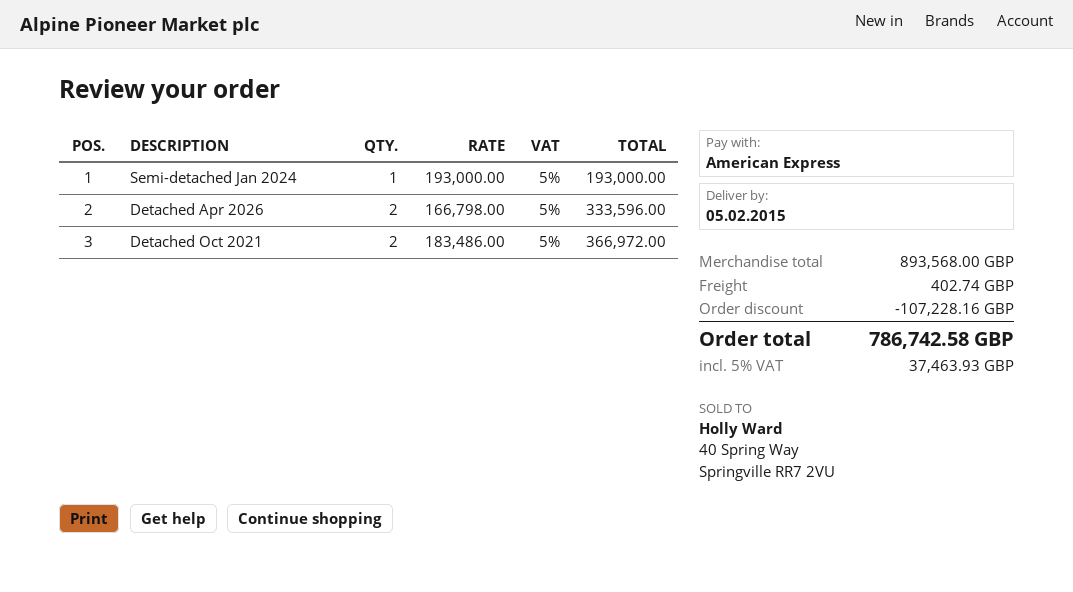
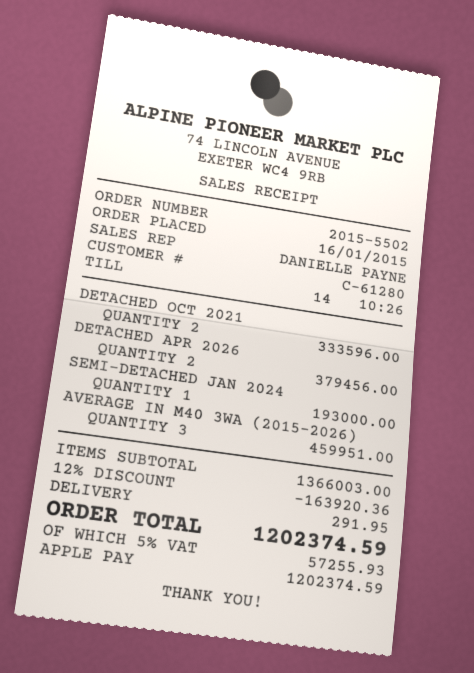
payment method: American Express -> Apple Pay
Detached Apr 2026: 2 for 333596.00 -> 2 for 379456.00
Detached Oct 2021: 2 for 366972.00 -> 2 for 333596.00
AVERAGE IN M40 3WA (2015–2026): none -> 3 for 459951.00
subtotal: 893568.00 -> 1366003.00
discount: 107228.16 -> 163920.36
shipping: 402.74 -> 291.95
tax: 5% = 37463.93 -> 5% = 57255.93
total: 786742.58 -> 1202374.59

